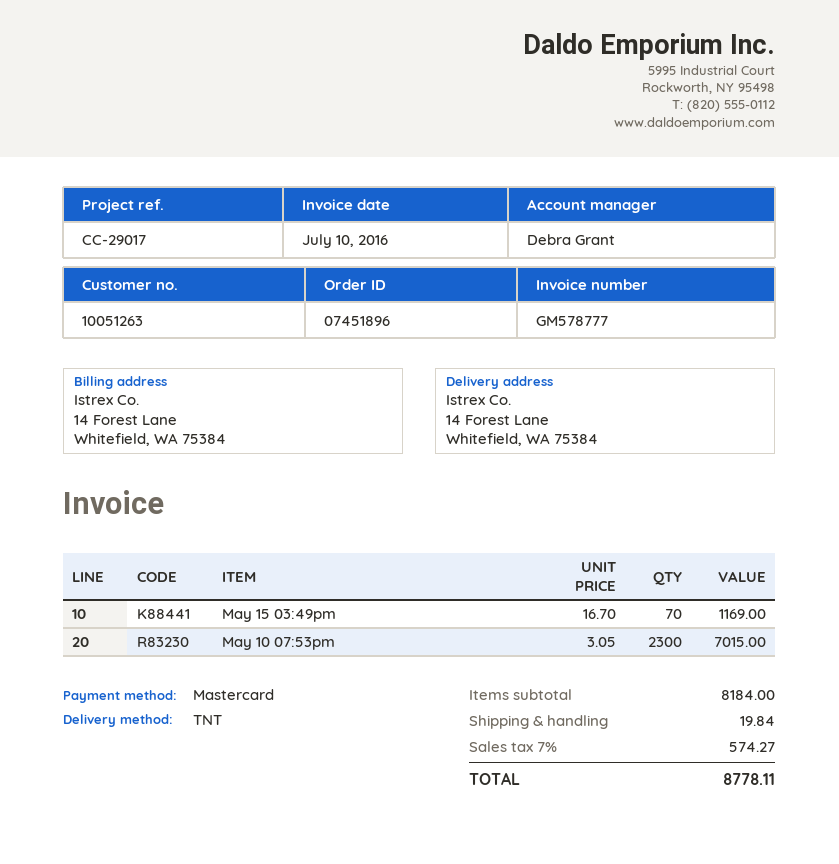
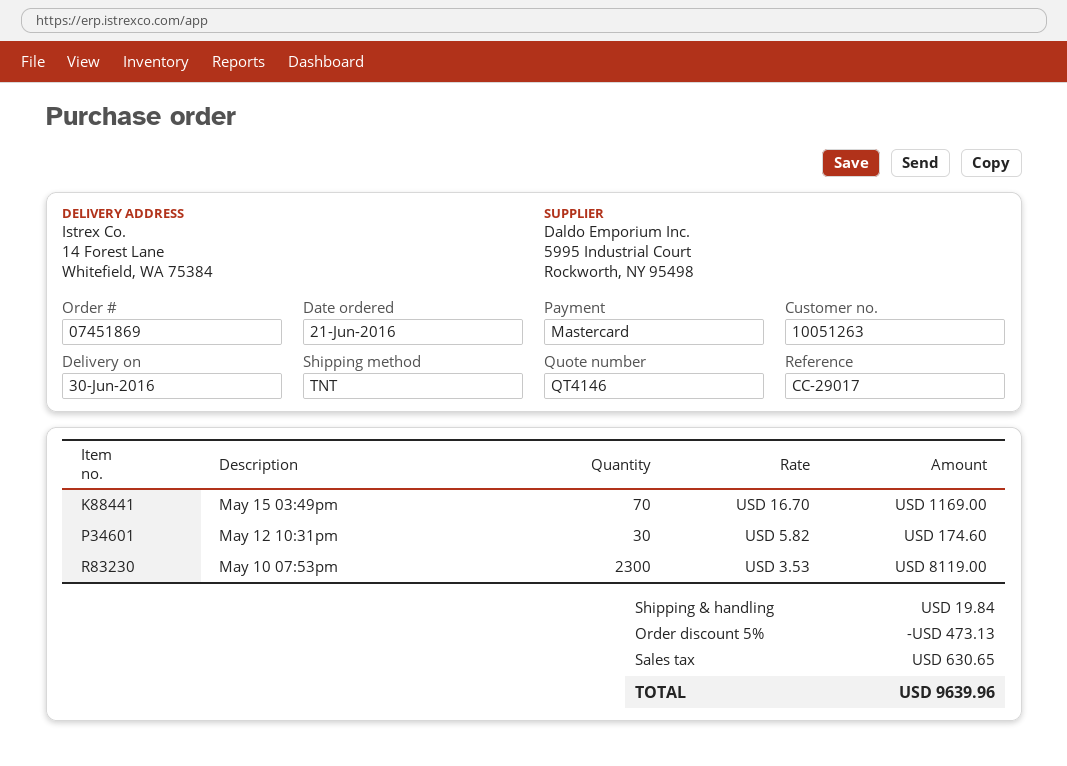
order number: 07451896 -> 07451869
May 10 07:53pm: 2300 x 3.05 = 7015.00 -> 2300 x 3.53 = 8119.00
May 12 10:31pm: none -> 30 x 5.82 = 174.60
discount: none -> 5% = 473.13
tax: 574.27 -> 630.65
total: 8778.11 -> 9639.96

